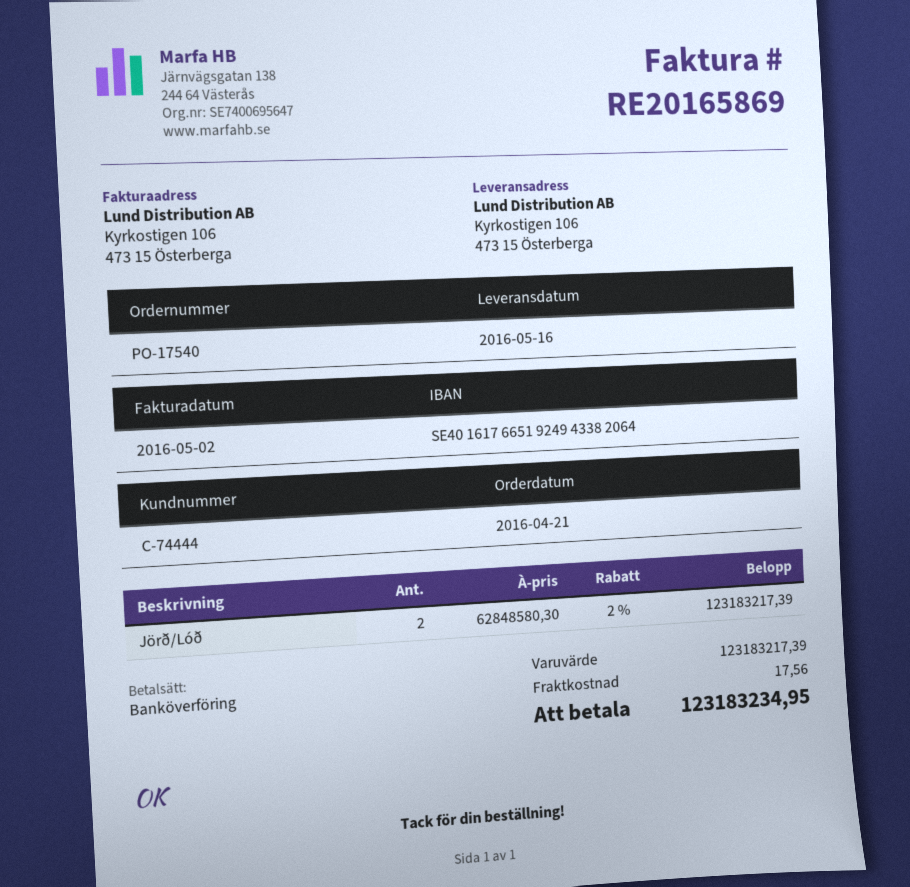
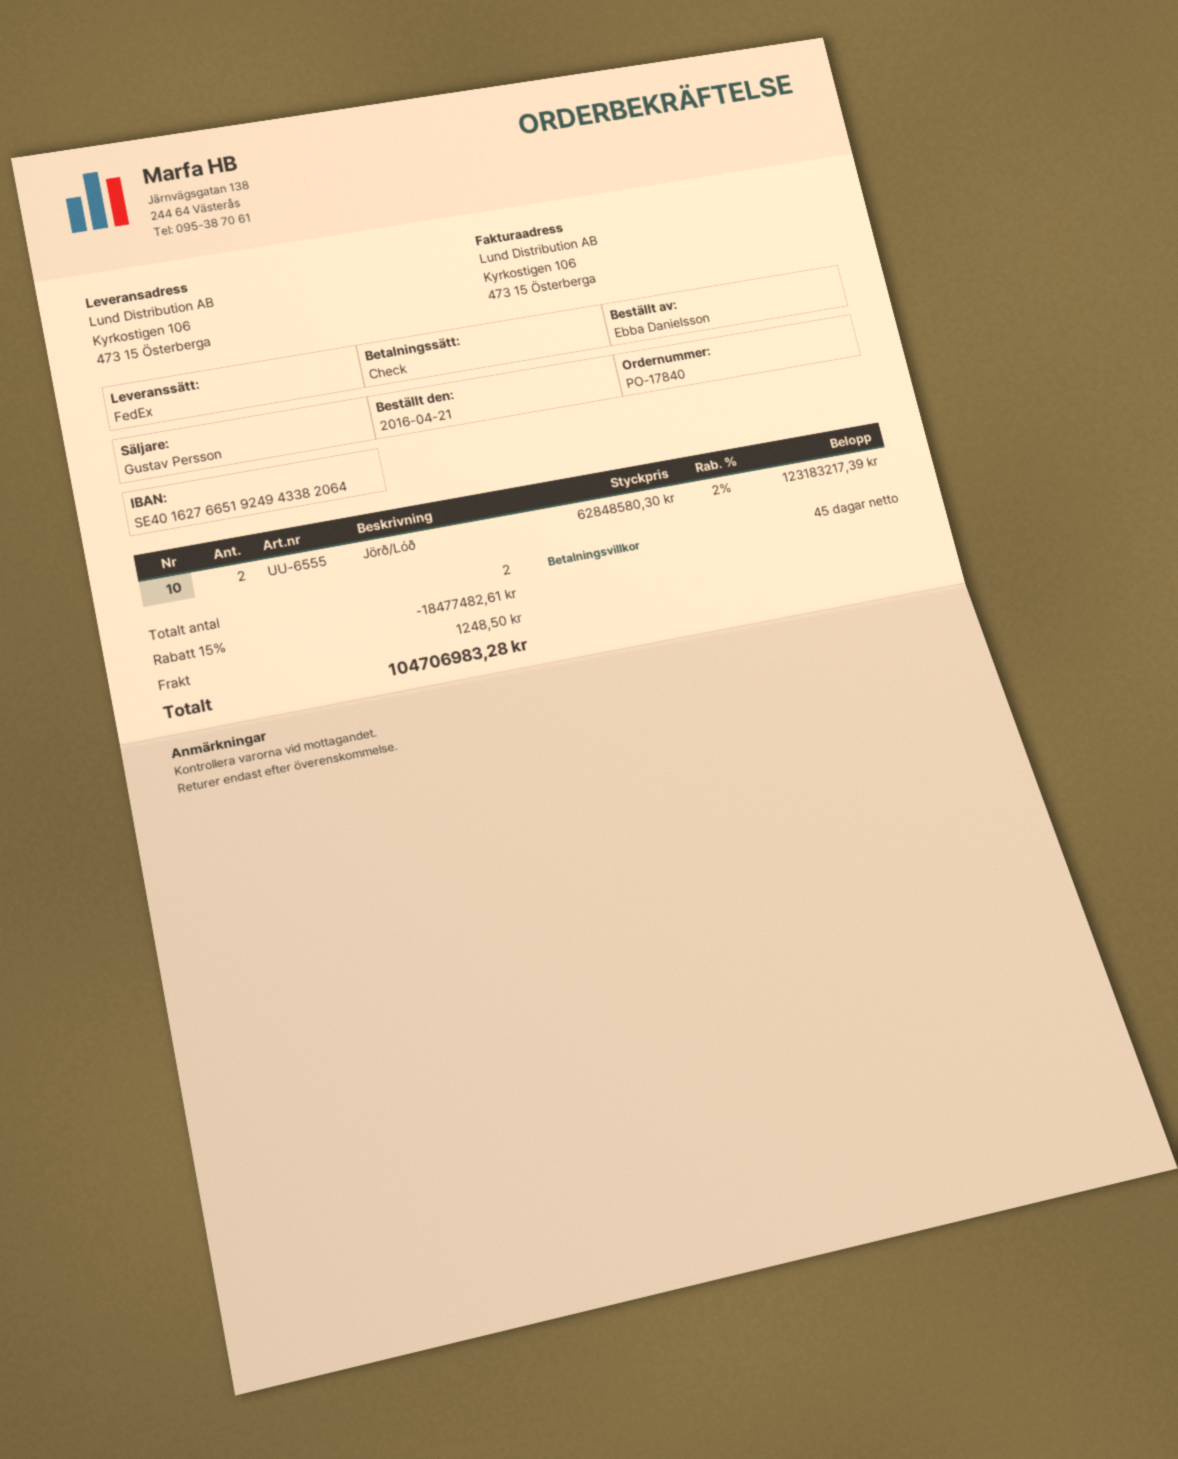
order number: PO-17540 -> PO-17840
payment method: bank transfer -> cheque
bank account: SE4016176651924943382064 -> SE4016276651924943382064
discount: none -> 15% = 18477482.61
shipping: 17.56 -> 1248.50
total: 123183234.95 -> 104706983.28

